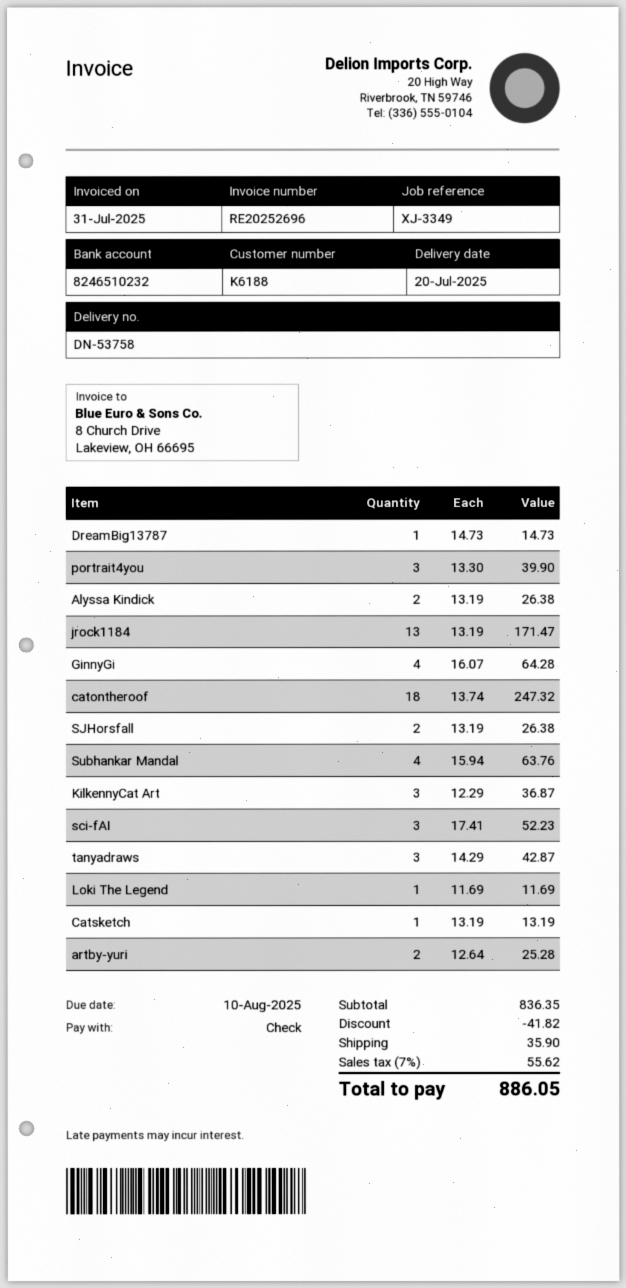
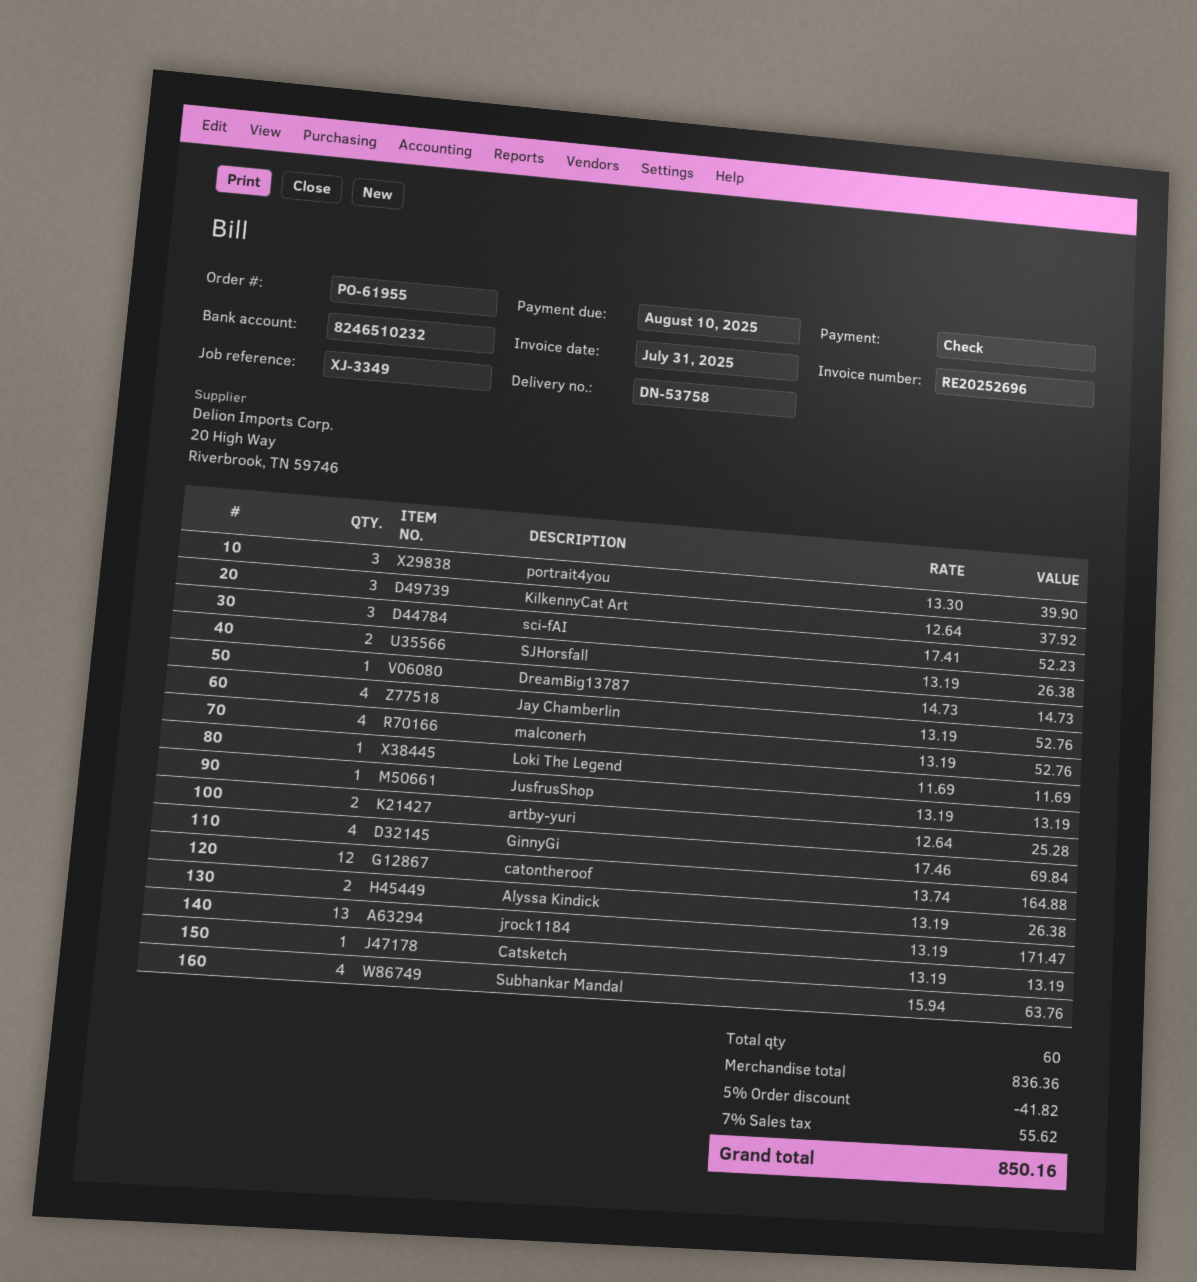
GinnyGi: 4 x 16.07 = 64.28 -> 4 x 17.46 = 69.84
catontheroof: 18 x 13.74 = 247.32 -> 12 x 13.74 = 164.88
KilkennyCat Art: 3 x 12.29 = 36.87 -> 3 x 12.64 = 37.92
tanyadraws: 3 x 14.29 = 42.87 -> none
Jay Chamberlin: none -> 4 x 13.19 = 52.76
malconerh: none -> 4 x 13.19 = 52.76
JusfrusShop: none -> 1 x 13.19 = 13.19
subtotal: 836.35 -> 836.36
shipping: 35.90 -> none
total: 886.05 -> 850.16

